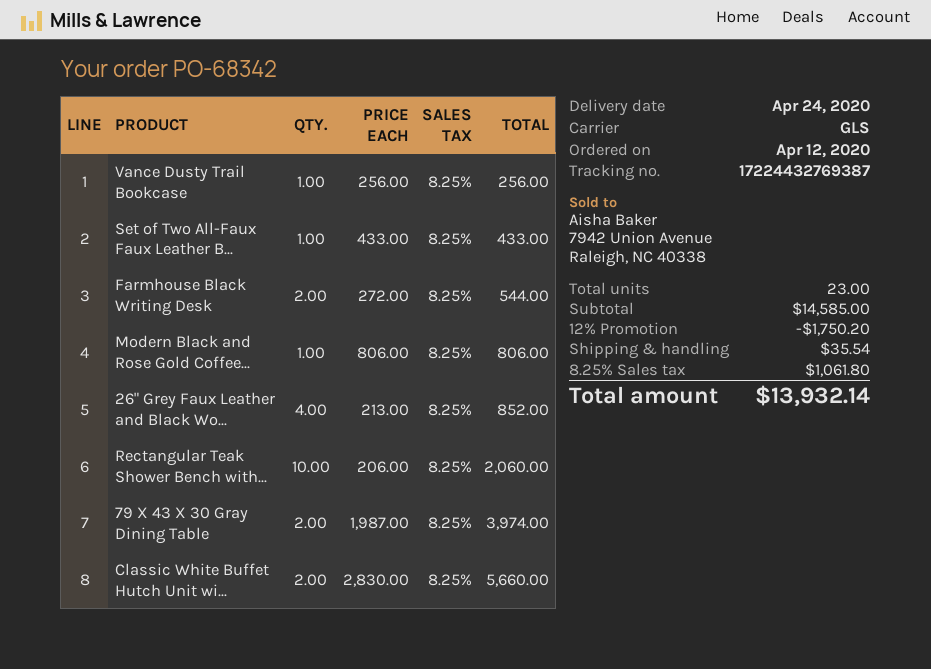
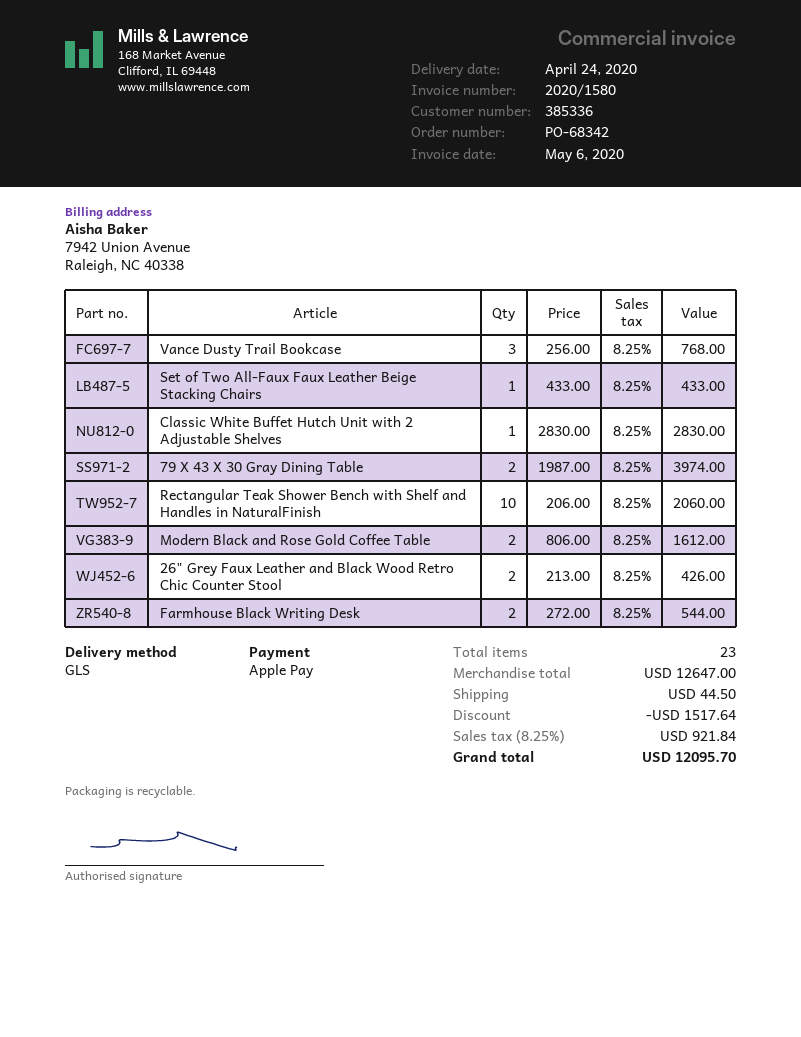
Vance Dusty Trail Bookcase: 1 x 256.00 = 256.00 -> 3 x 256.00 = 768.00
Modern Black and Rose Gold Coffee...: 1 x 806.00 = 806.00 -> 2 x 806.00 = 1612.00
26" Grey Faux Leather and Black Wo...: 4 x 213.00 = 852.00 -> 2 x 213.00 = 426.00
Classic White Buffet Hutch Unit wi...: 2 x 2830.00 = 5660.00 -> 1 x 2830.00 = 2830.00
subtotal: 14585.00 -> 12647.00
discount: 1750.20 -> 1517.64
shipping: 35.54 -> 44.50
tax: 8.25% = 1061.80 -> 8.25% = 921.84
total: 13932.14 -> 12095.70

